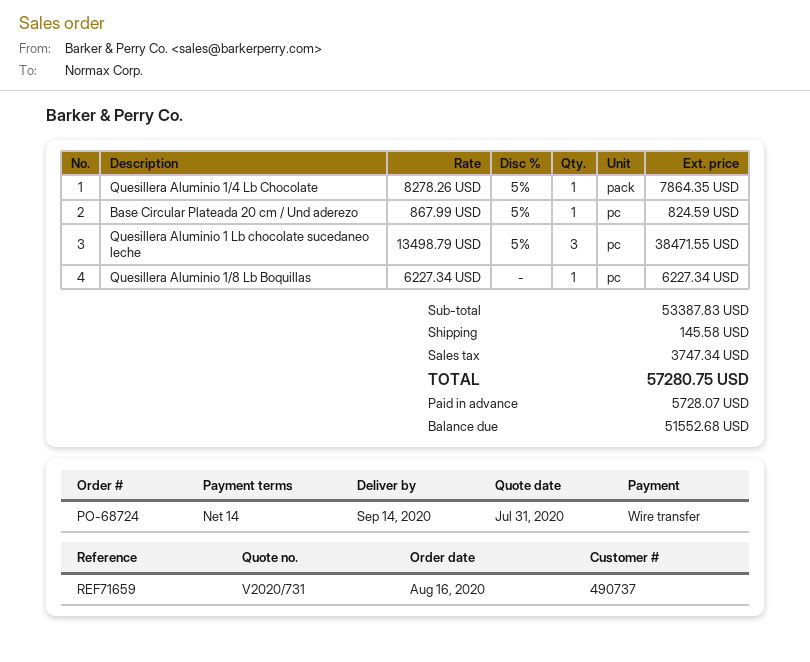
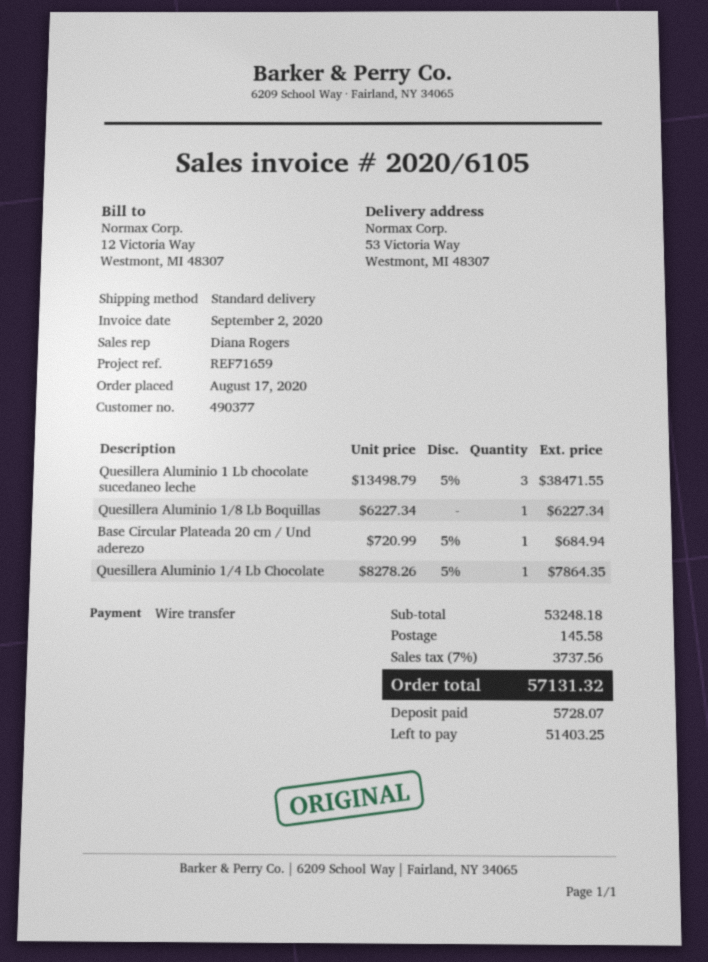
order date: 2020-08-16 -> 2020-08-17
customer number: 490737 -> 490377
Base Circular Plateada 20 cm / Und aderezo: 1 x 867.99 - 5% = 824.59 -> 1 x 720.99 - 5% = 684.94
subtotal: 53387.83 -> 53248.18
tax: 3747.34 -> 3737.56
total: 57280.75 -> 57131.32
balance: 51552.68 -> 51403.25

